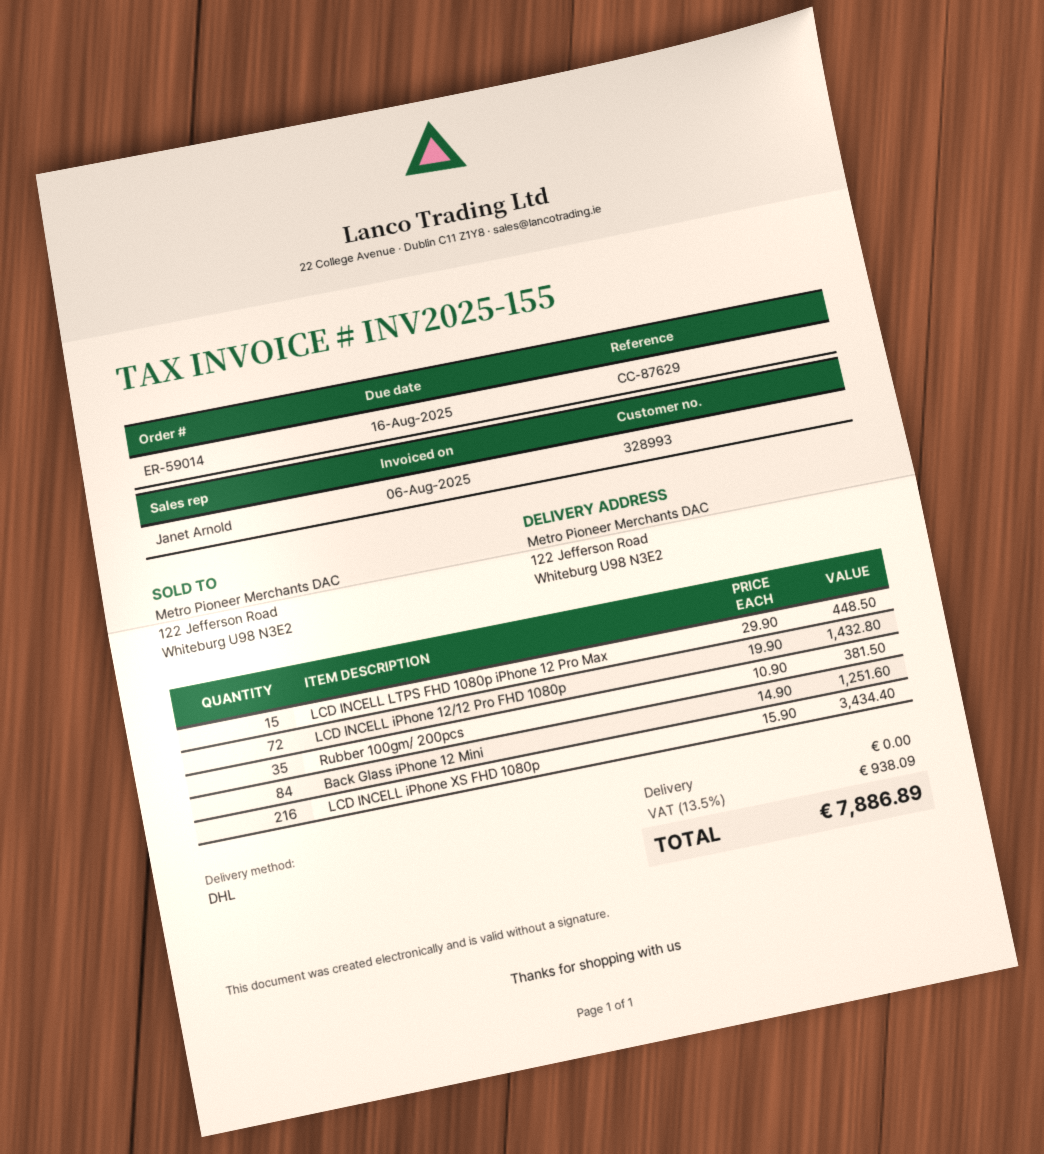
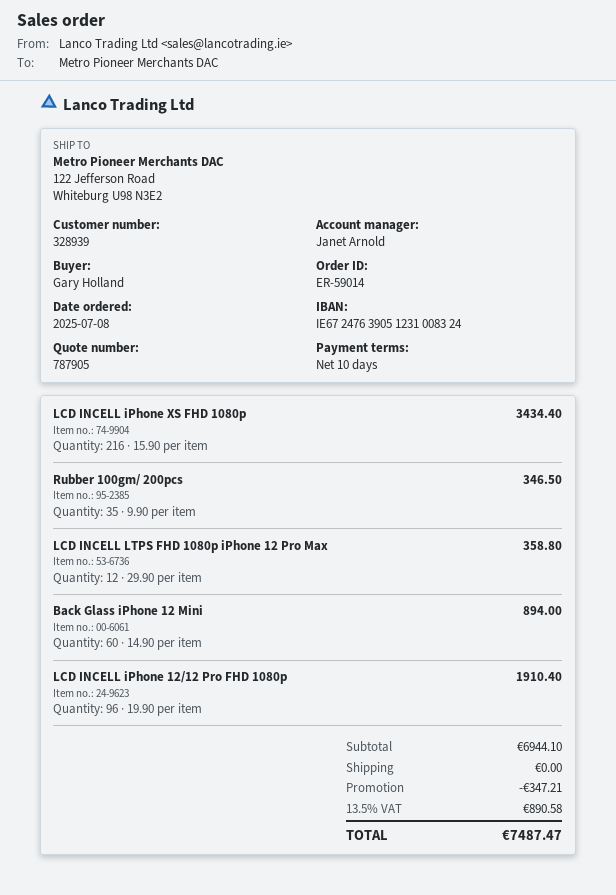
customer number: 328993 -> 328939
LCD INCELL LTPS FHD 1080p iPhone 12 Pro Max: 15 x 29.90 = 448.50 -> 12 x 29.90 = 358.80
LCD INCELL iPhone 12/12 Pro FHD 1080p: 72 x 19.90 = 1432.80 -> 96 x 19.90 = 1910.40
Rubber 100gm/ 200pcs: 35 x 10.90 = 381.50 -> 35 x 9.90 = 346.50
Back Glass iPhone 12 Mini: 84 x 14.90 = 1251.60 -> 60 x 14.90 = 894.00
discount: none -> 347.21
tax: 13.5% = 938.09 -> 13.5% = 890.58
total: 7886.89 -> 7487.47

